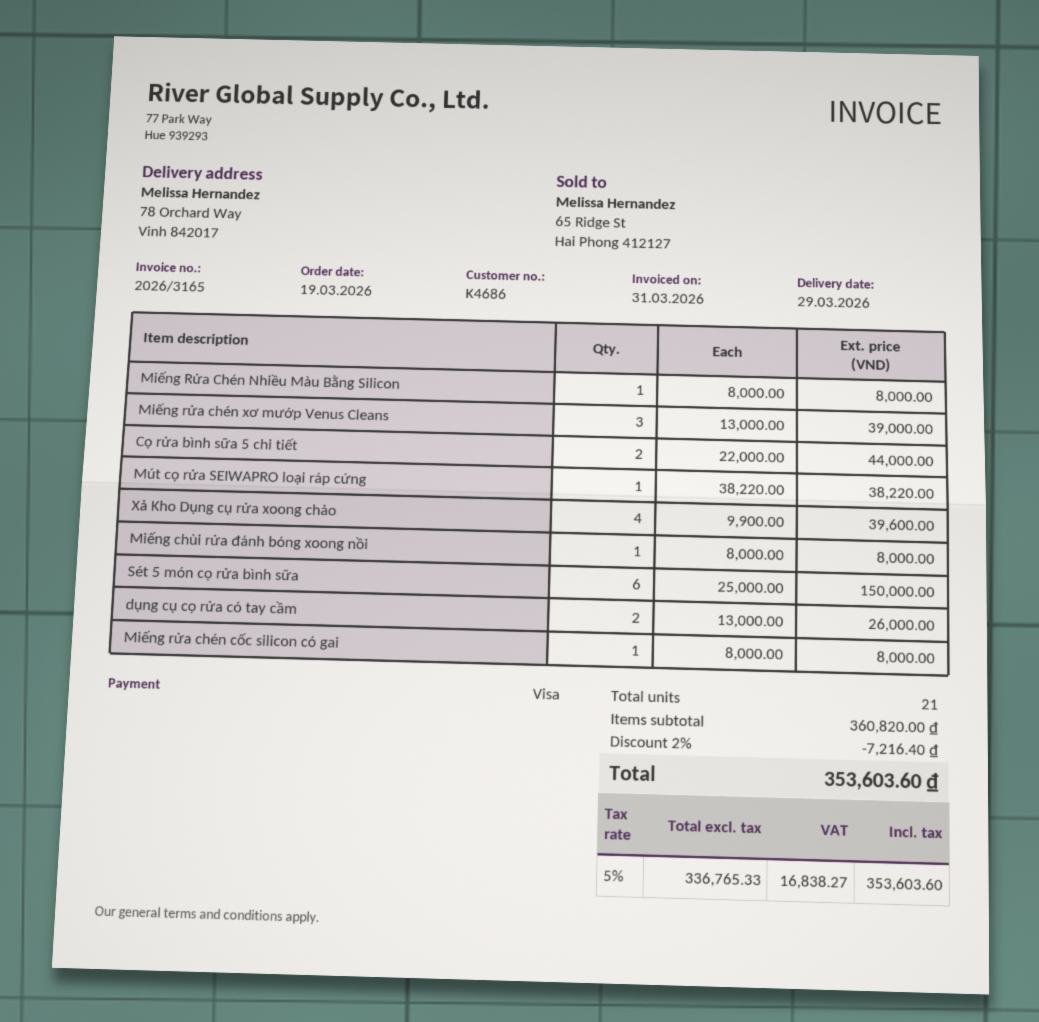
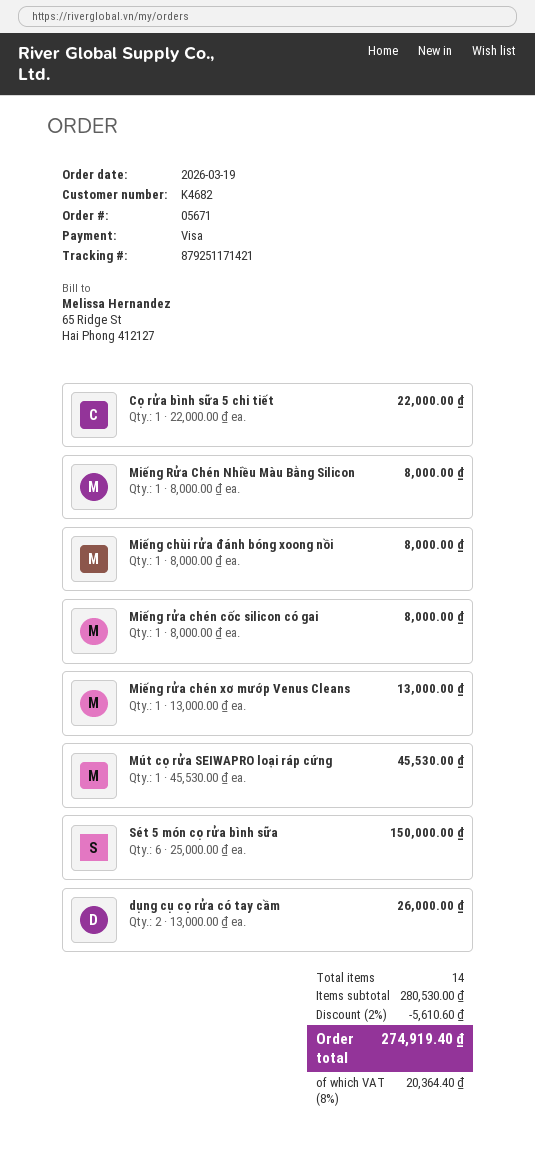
customer number: K4686 -> K4682
Miếng rửa chén xơ mướp Venus Cleans: 3 x 13000.00 = 39000.00 -> 1 x 13000.00 = 13000.00
Cọ rửa bình sữa 5 chi tiết: 2 x 22000.00 = 44000.00 -> 1 x 22000.00 = 22000.00
Mút cọ rửa SEIWAPRO loại ráp cứng: 1 x 38220.00 = 38220.00 -> 1 x 45530.00 = 45530.00
Xả Kho Dụng cụ rửa xoong chảo: 4 x 9900.00 = 39600.00 -> none
total quantity: 21 -> 14
subtotal: 360820.00 -> 280530.00
discount: 2% = 7216.40 -> 2% = 5610.60
tax: 5% = 16838.27 -> 8% = 20364.40
total: 353603.60 -> 274919.40

